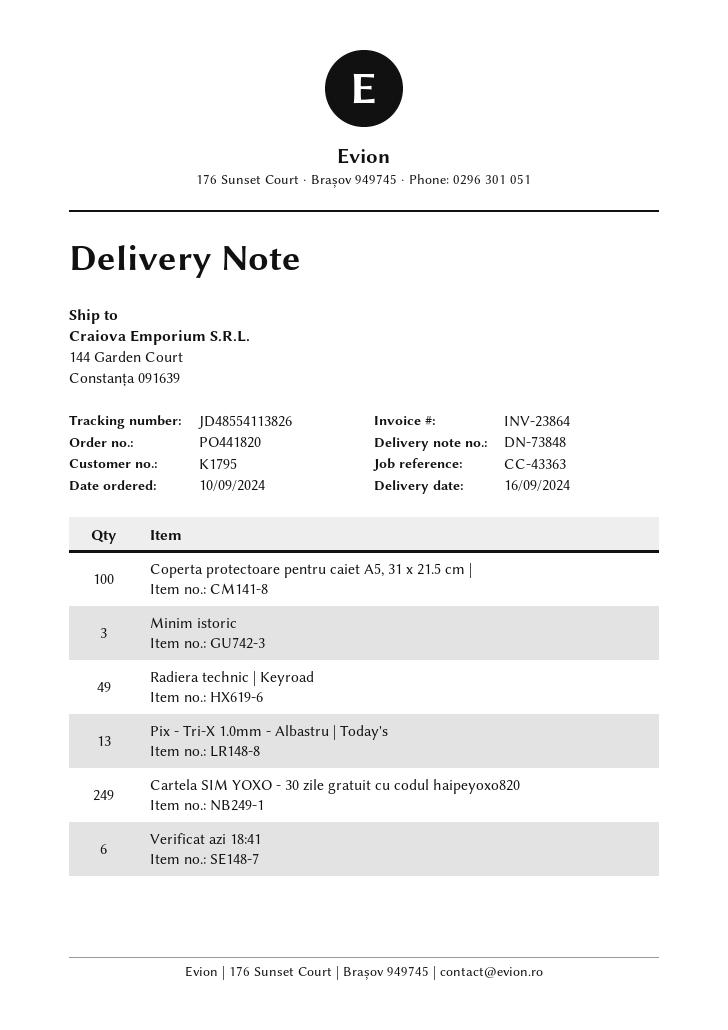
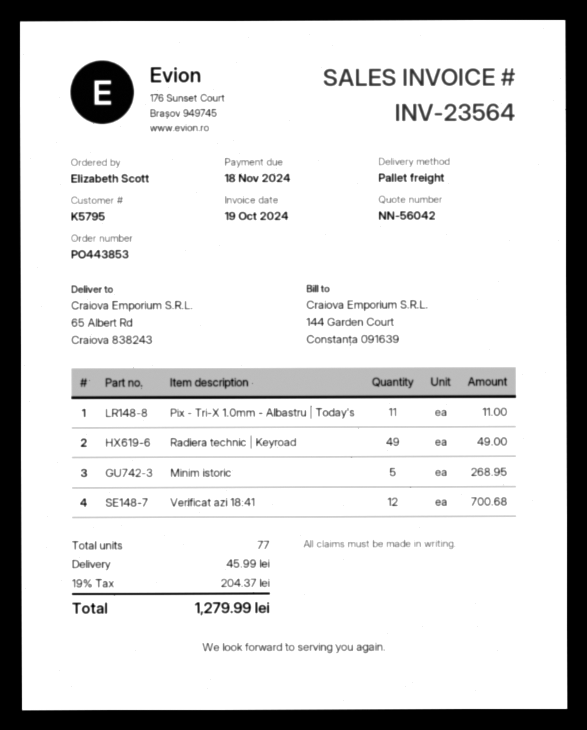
order number: PO441820 -> PO443853
invoice number: INV-23864 -> INV-23564
customer number: K1795 -> K5795
ship to: 144 Garden Court, Constanța 091639 -> 65 Albert Rd, Craiova 838243
Coperta protectoare pentru caiet A5, 31 x 21.5 cm |: 100 -> none
Minim istoric: 3 -> 5
Pix - Tri-X 1.0mm - Albastru | Today's: 13 -> 11
Cartela SIM YOXO - 30 zile gratuit cu codul haipeyoxo820: 249 -> none
Verificat azi 18:41: 6 -> 12

